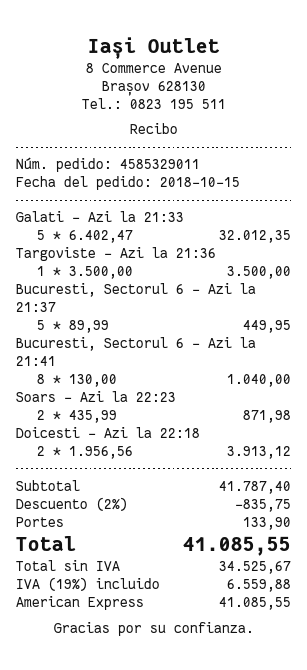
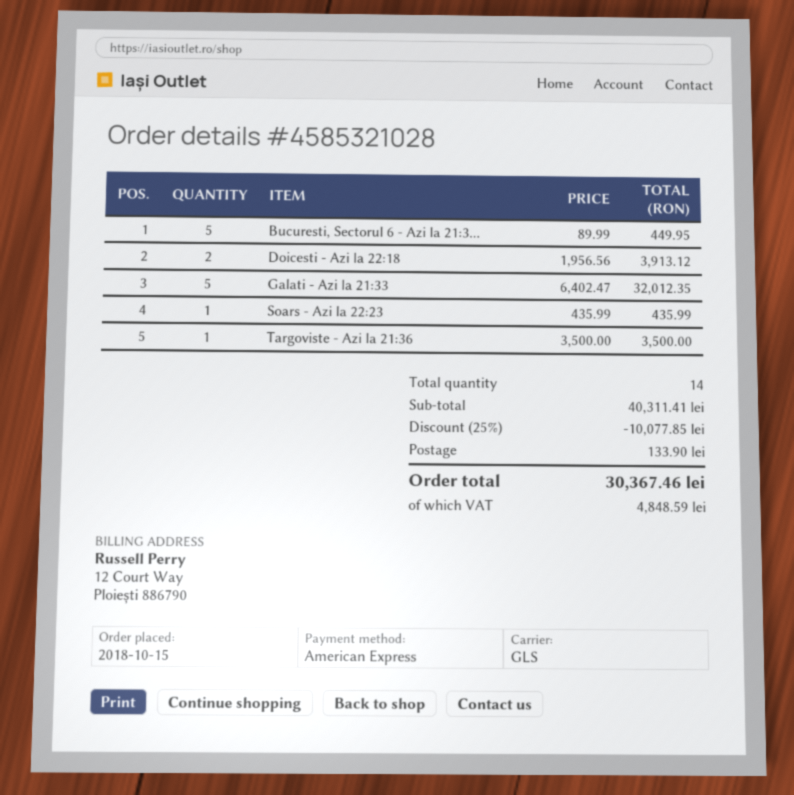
order number: 4585329011 -> 4585321028
Bucuresti, Sectorul 6 - Azi la 21:41: 8 x 130.00 = 1040.00 -> none
Soars - Azi la 22:23: 2 x 435.99 = 871.98 -> 1 x 435.99 = 435.99
subtotal: 41787.40 -> 40311.41
discount: 2% = 835.75 -> 25% = 10077.85
tax: 6559.88 -> 4848.59
total: 41085.55 -> 30367.46

